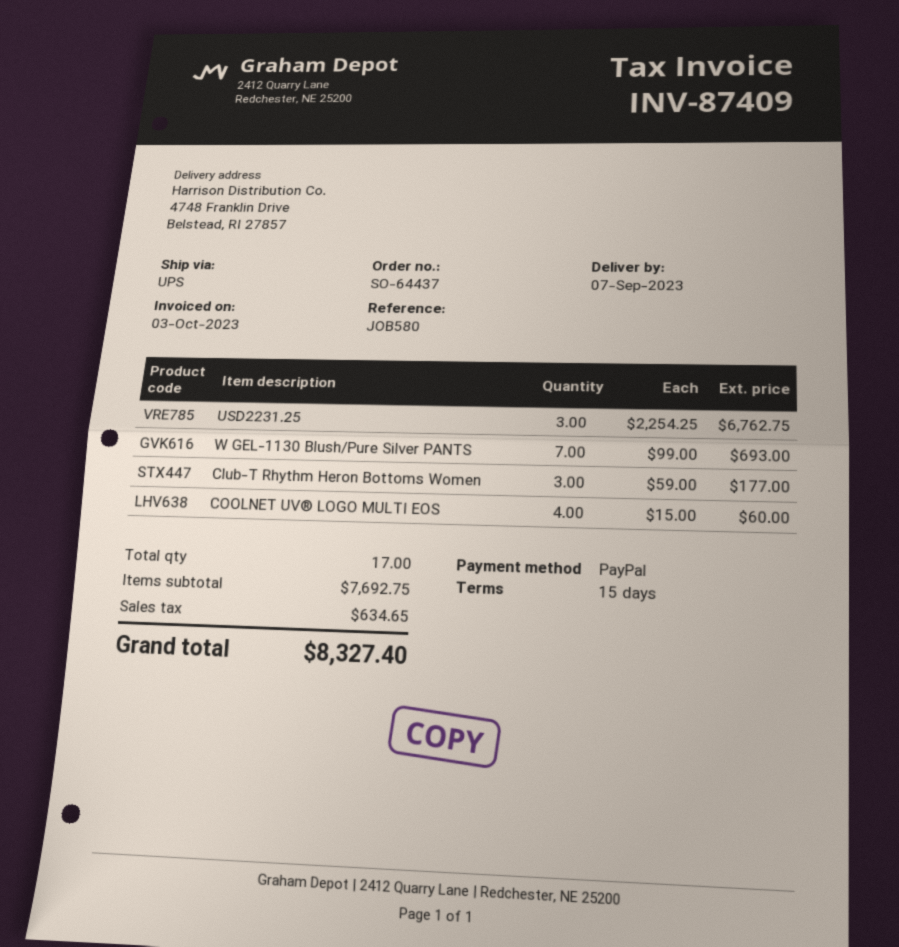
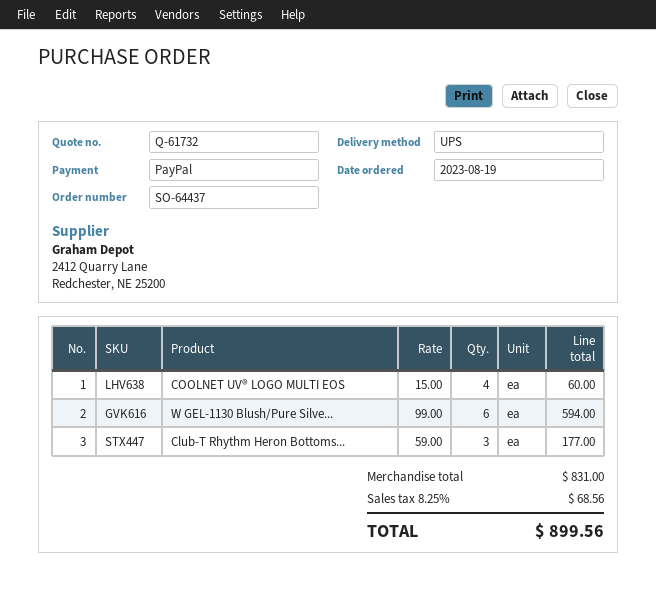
USD2231.25: 3 x 2254.25 = 6762.75 -> none
W GEL-1130 Blush/Pure Silver PANTS: 7 x 99.00 = 693.00 -> 6 x 99.00 = 594.00
subtotal: 7692.75 -> 831.00
tax: 634.65 -> 68.56
total: 8327.40 -> 899.56

